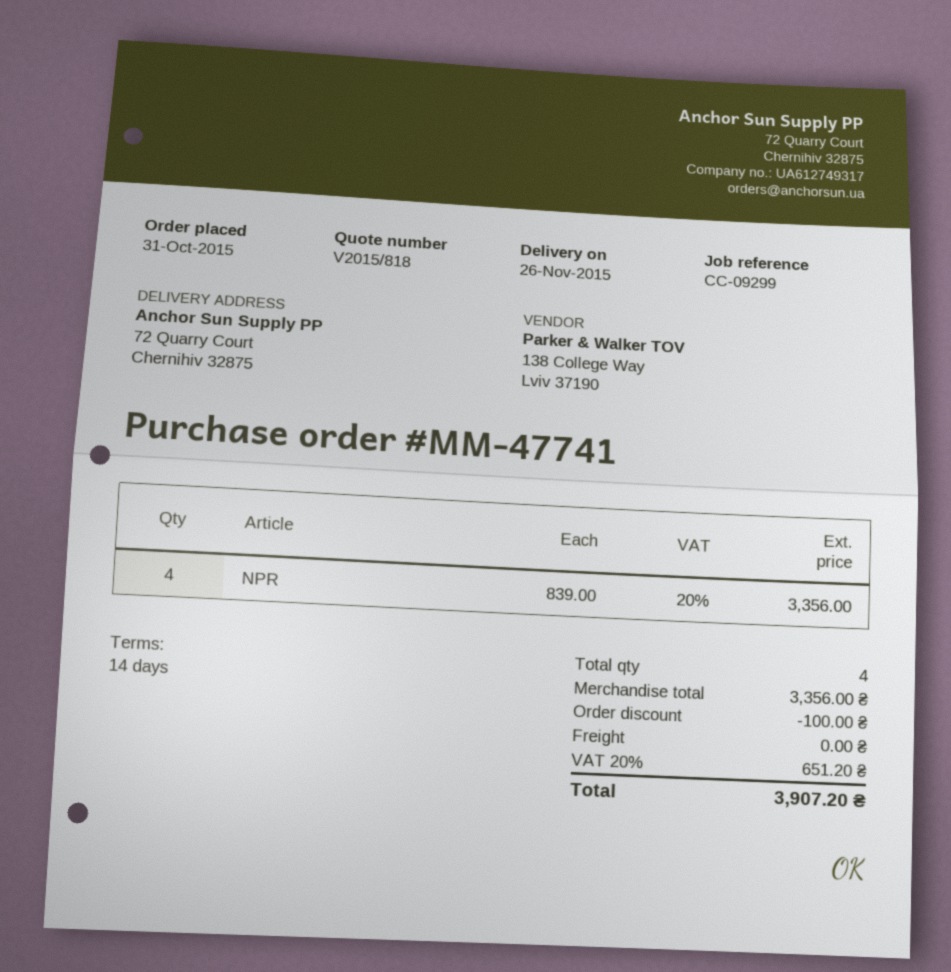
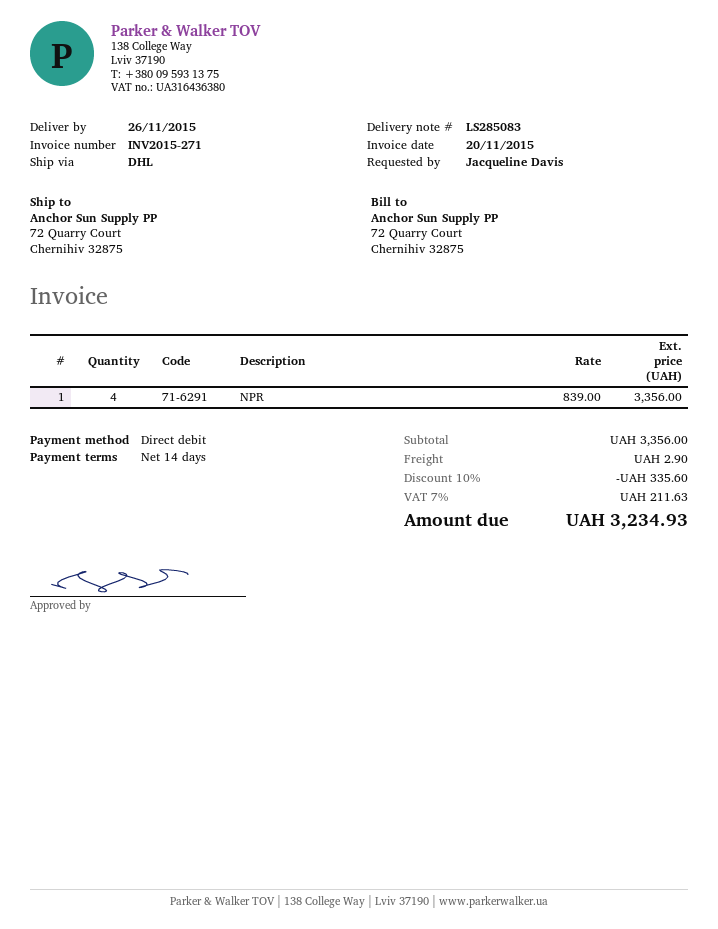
discount: 100.00 -> 335.60
shipping: 0.00 -> 2.90
tax: 20% = 651.20 -> 7% = 211.63
total: 3907.20 -> 3234.93

